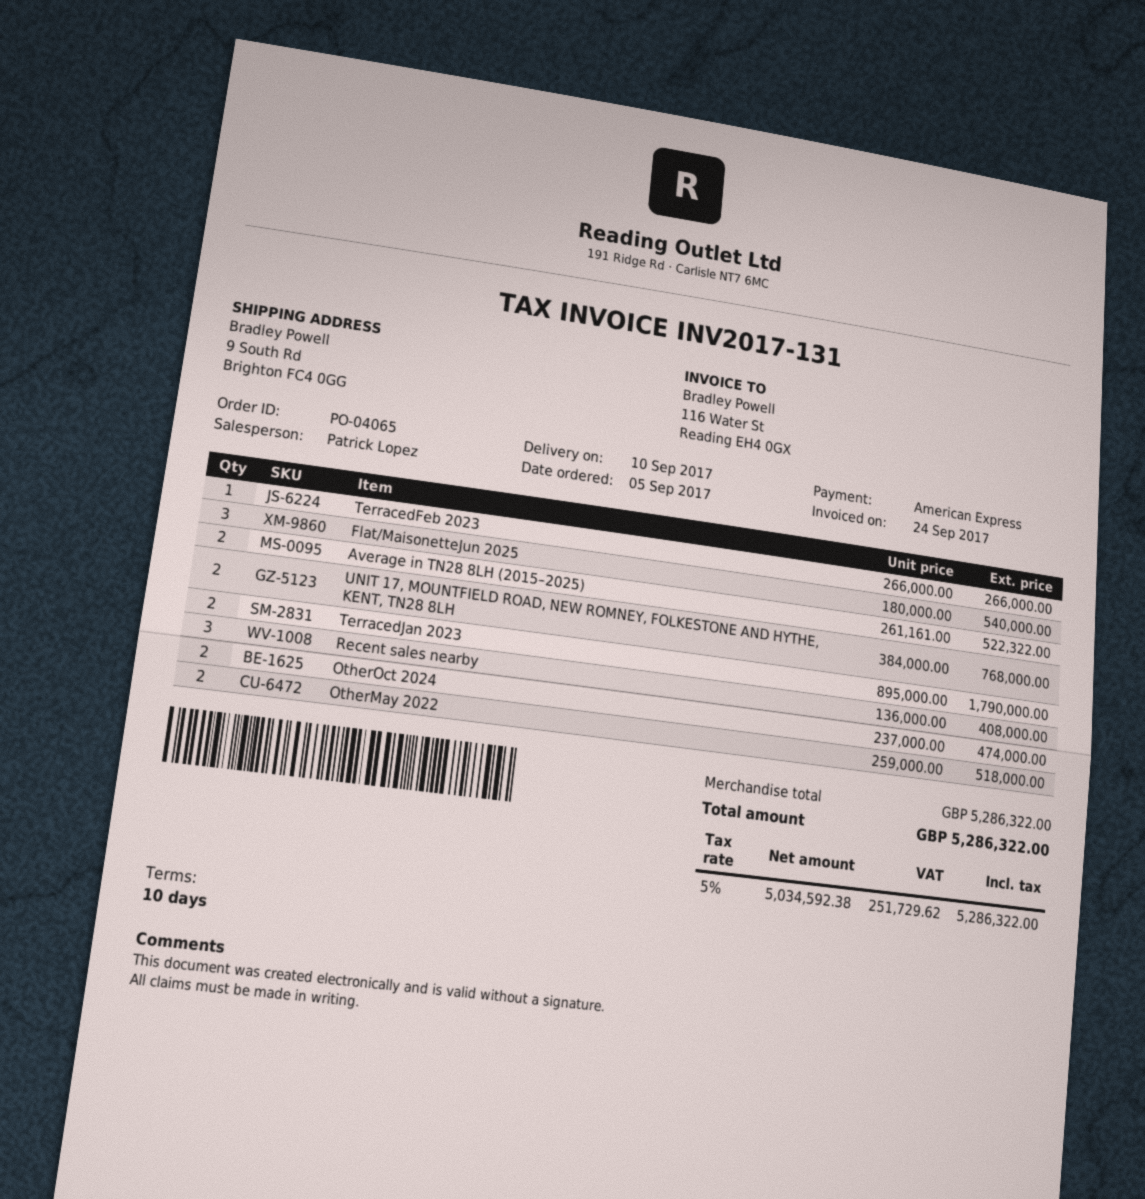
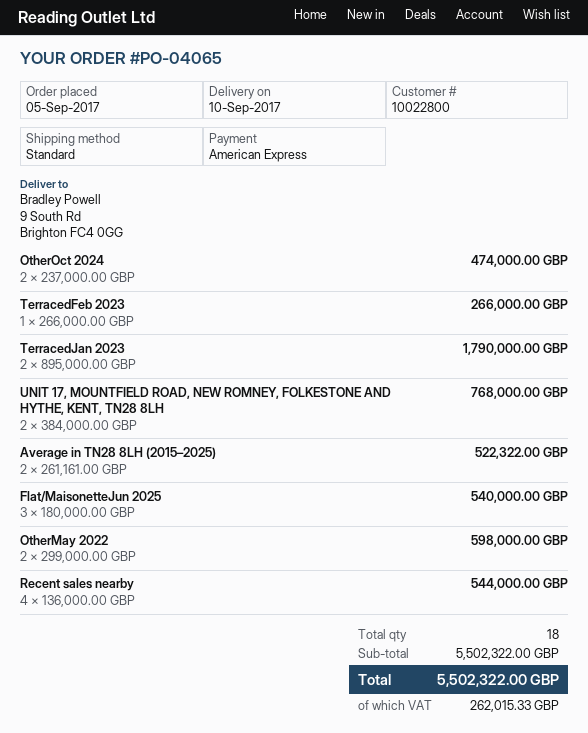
Recent sales nearby: 3 x 136000.00 = 408000.00 -> 4 x 136000.00 = 544000.00
OtherMay 2022: 2 x 259000.00 = 518000.00 -> 2 x 299000.00 = 598000.00
subtotal: 5286322.00 -> 5502322.00
tax: 251729.62 -> 262015.33
total: 5286322.00 -> 5502322.00

